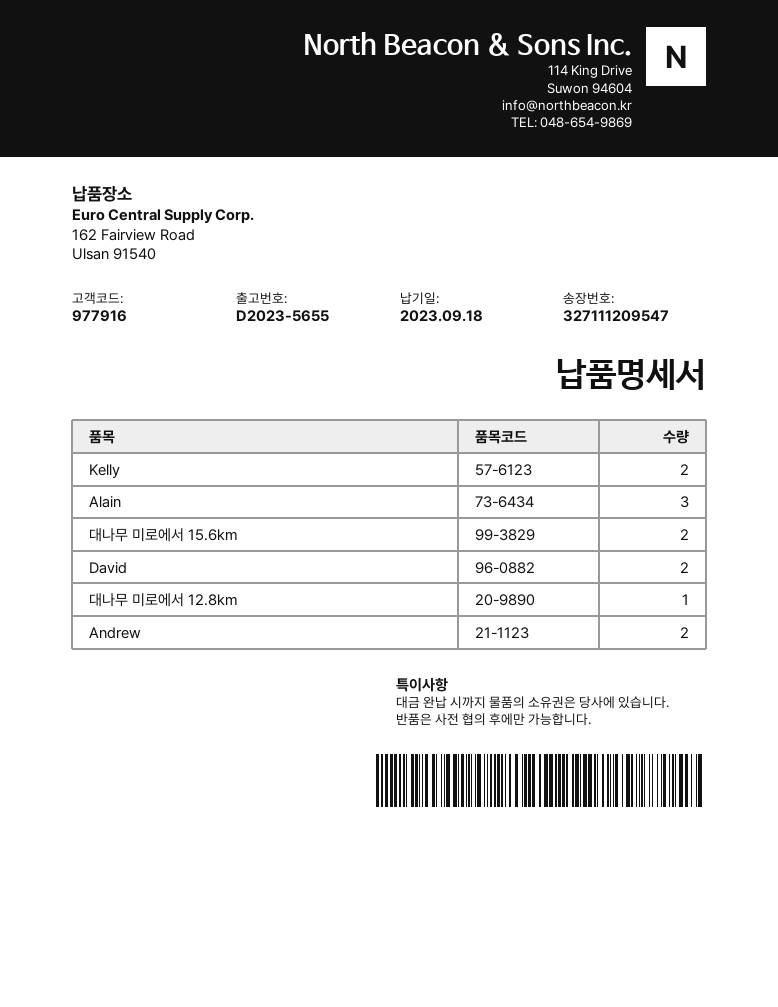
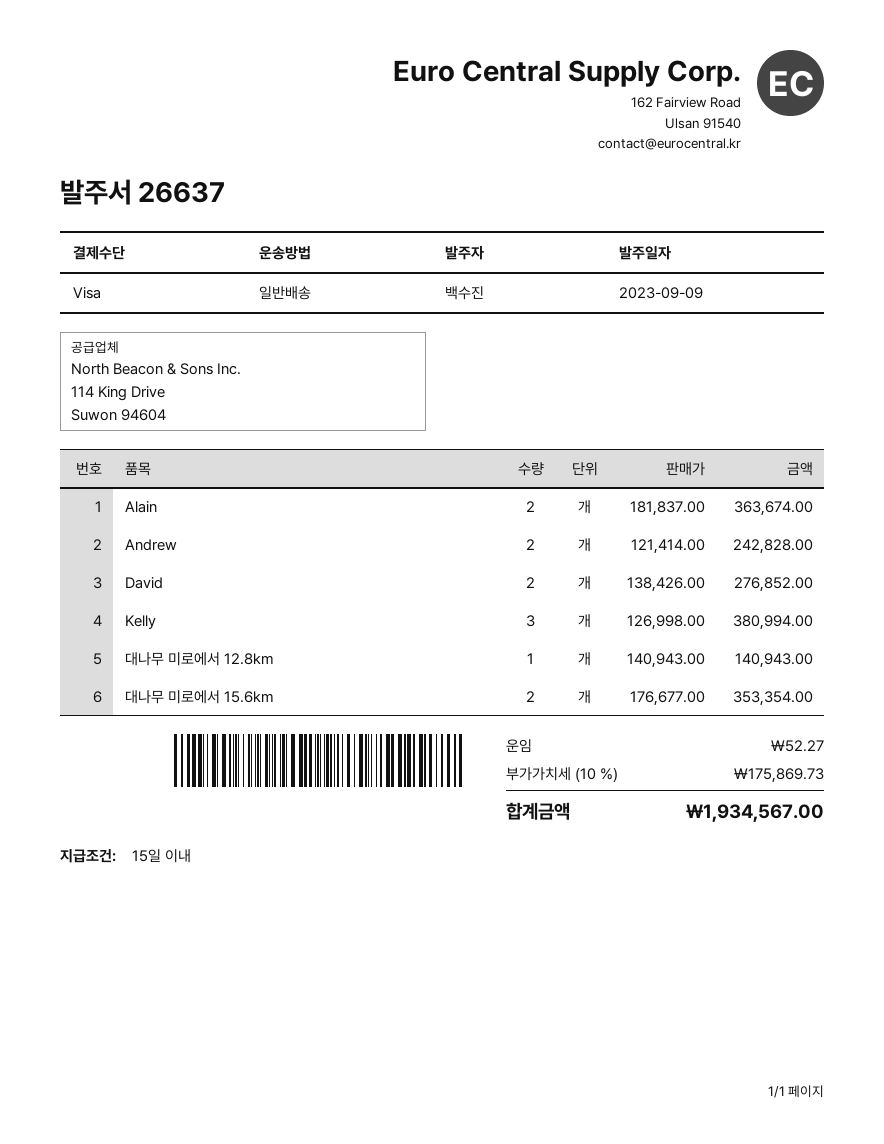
Kelly: 2 -> 3
Alain: 3 -> 2

